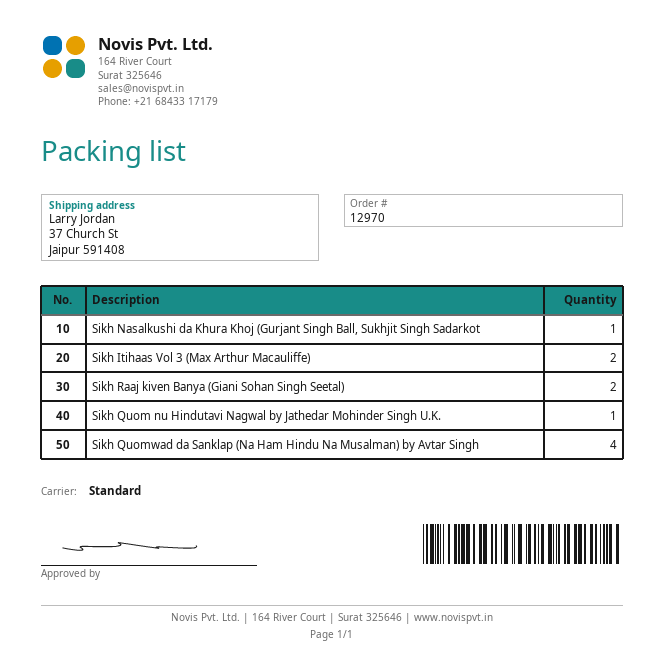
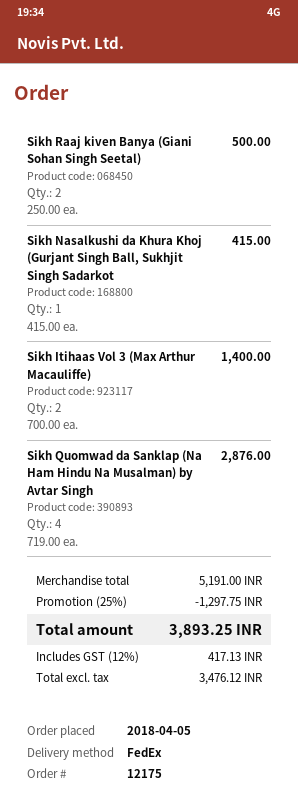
order number: 12970 -> 12175
shipping method: standard -> FedEx
Sikh Quom nu Hindutavi Nagwal by Jathedar Mohinder Singh U.K.: 1 -> none

